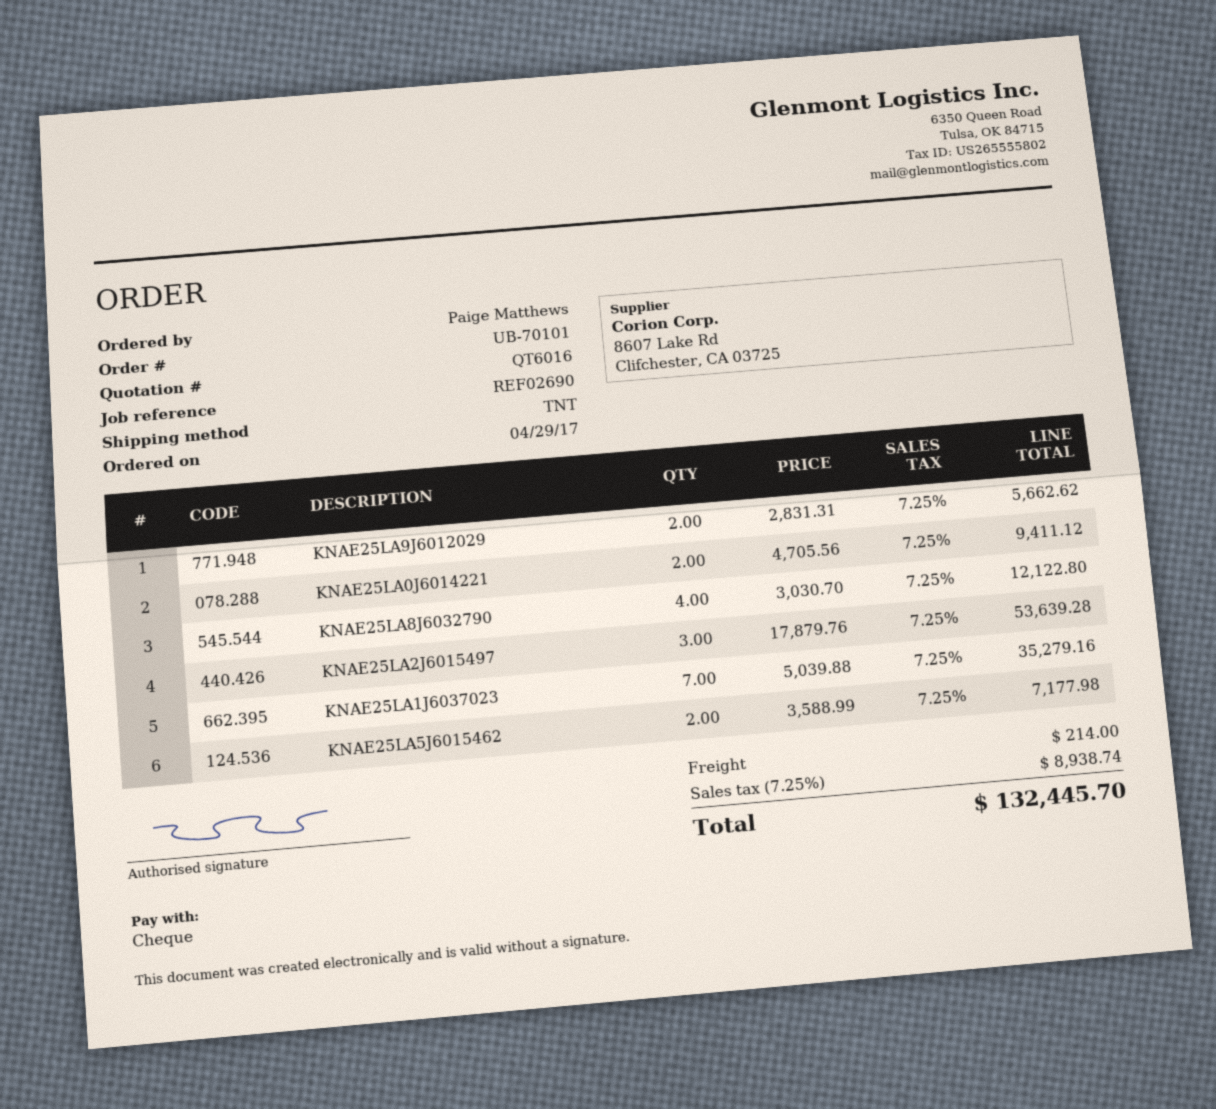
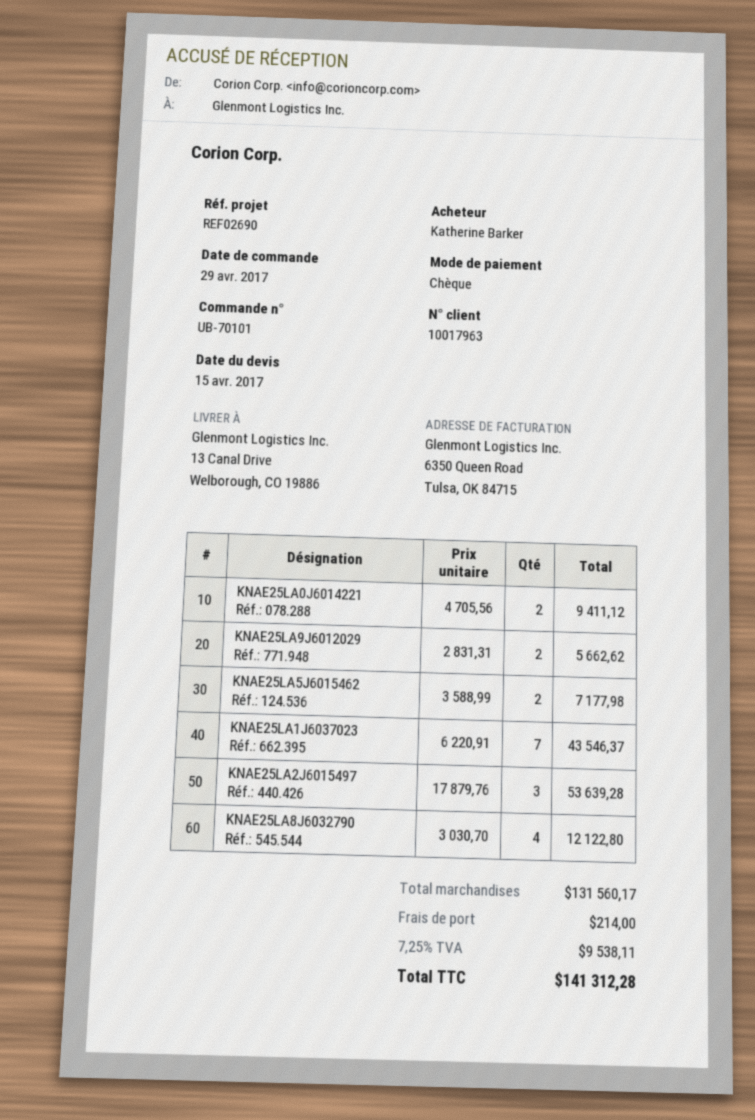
ordered by: Paige Matthews -> Katherine Barker
KNAE25LA1J6037023: 7 x 5039.88 = 35279.16 -> 7 x 6220.91 = 43546.37
tax: 7.25% = 8938.74 -> 7.25% = 9538.11
total: 132445.70 -> 141312.28

